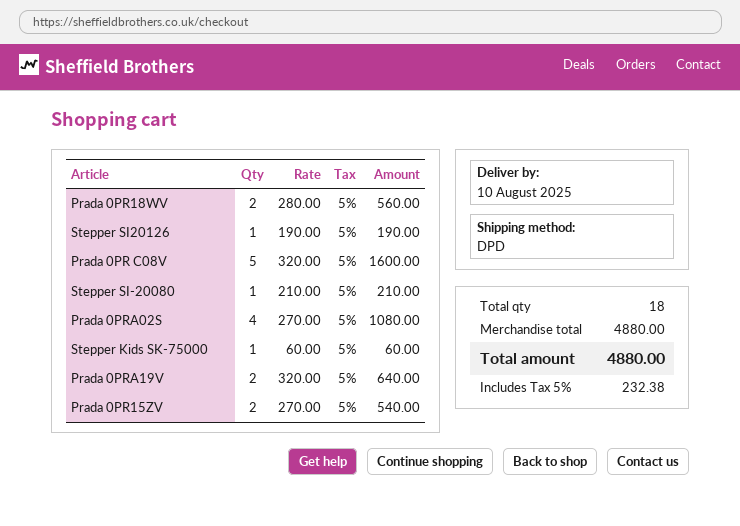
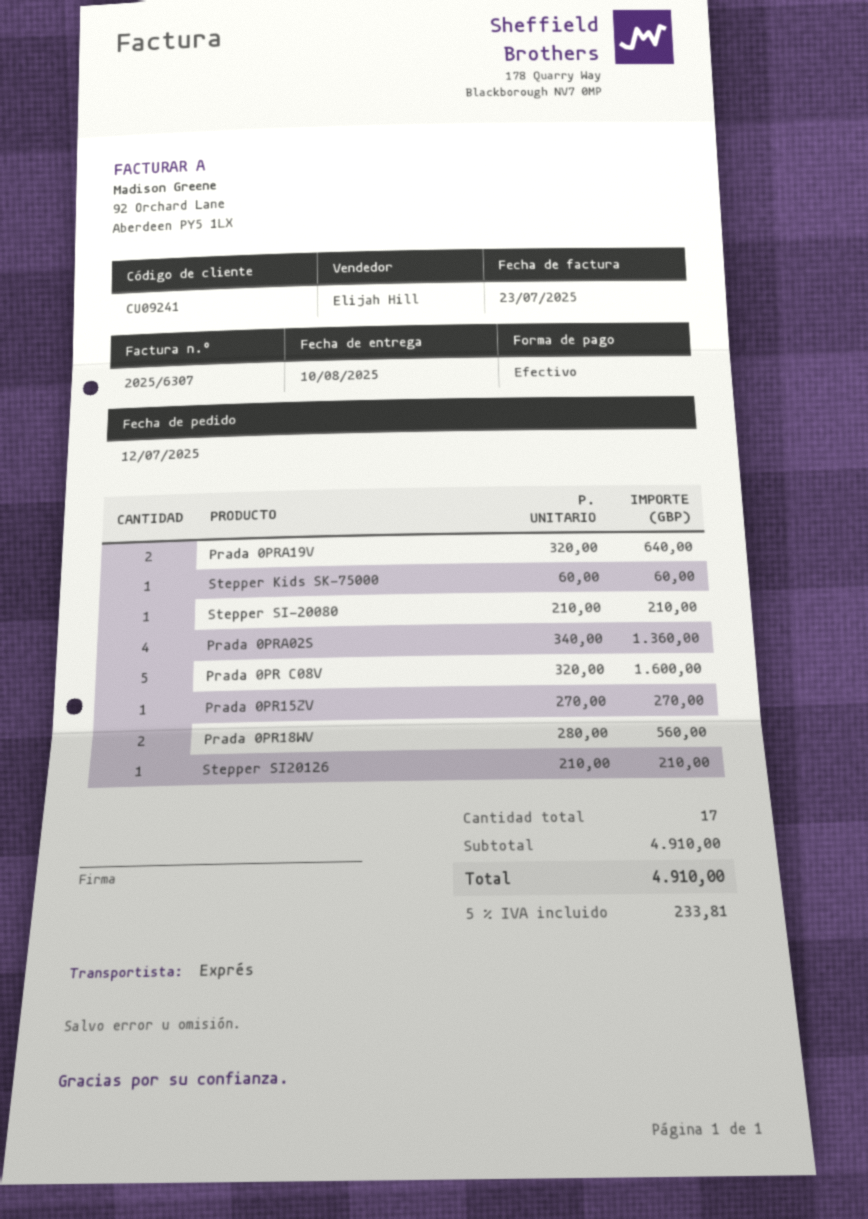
shipping method: DPD -> express
Stepper SI20126: 1 x 190.00 = 190.00 -> 1 x 210.00 = 210.00
Prada 0PRA02S: 4 x 270.00 = 1080.00 -> 4 x 340.00 = 1360.00
Prada 0PR15ZV: 2 x 270.00 = 540.00 -> 1 x 270.00 = 270.00
total quantity: 18 -> 17
subtotal: 4880.00 -> 4910.00
tax: 5% = 232.38 -> 5% = 233.81
total: 4880.00 -> 4910.00

